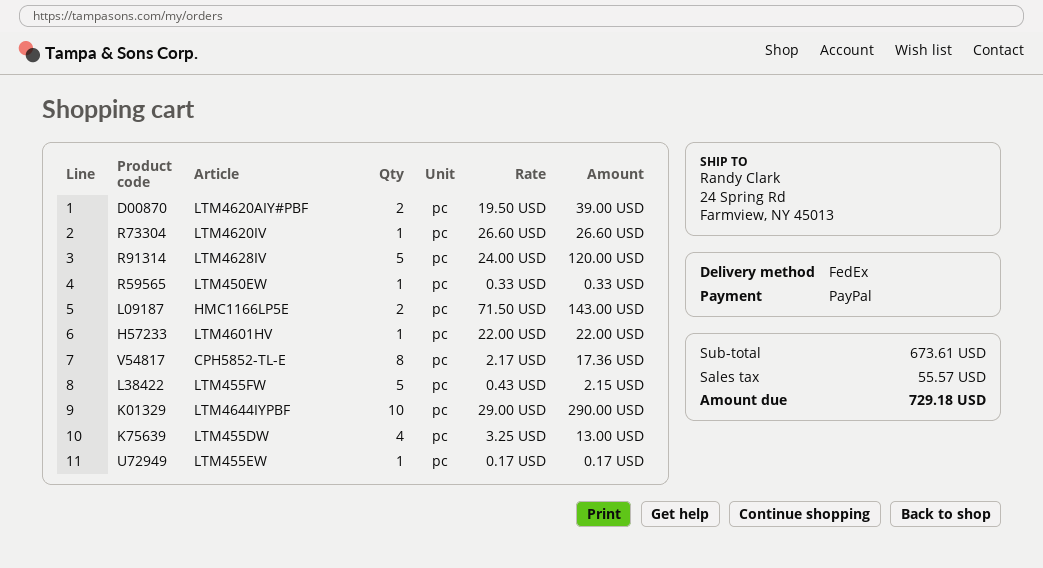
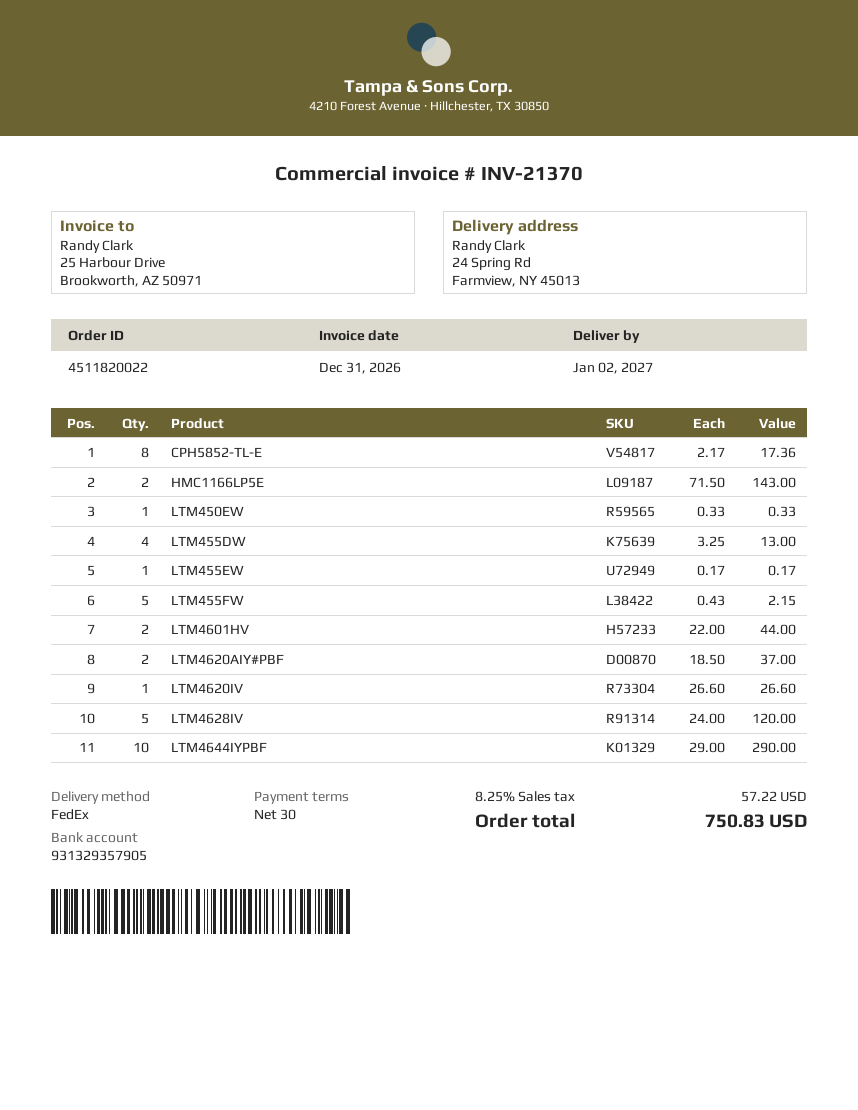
LTM4620AIY#PBF: 2 x 19.50 = 39.00 -> 2 x 18.50 = 37.00
LTM4601HV: 1 x 22.00 = 22.00 -> 2 x 22.00 = 44.00
tax: 55.57 -> 57.22
total: 729.18 -> 750.83

